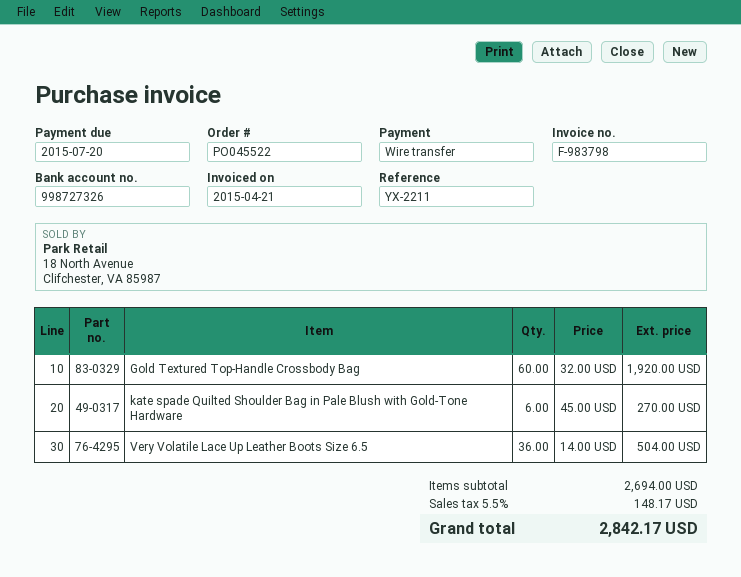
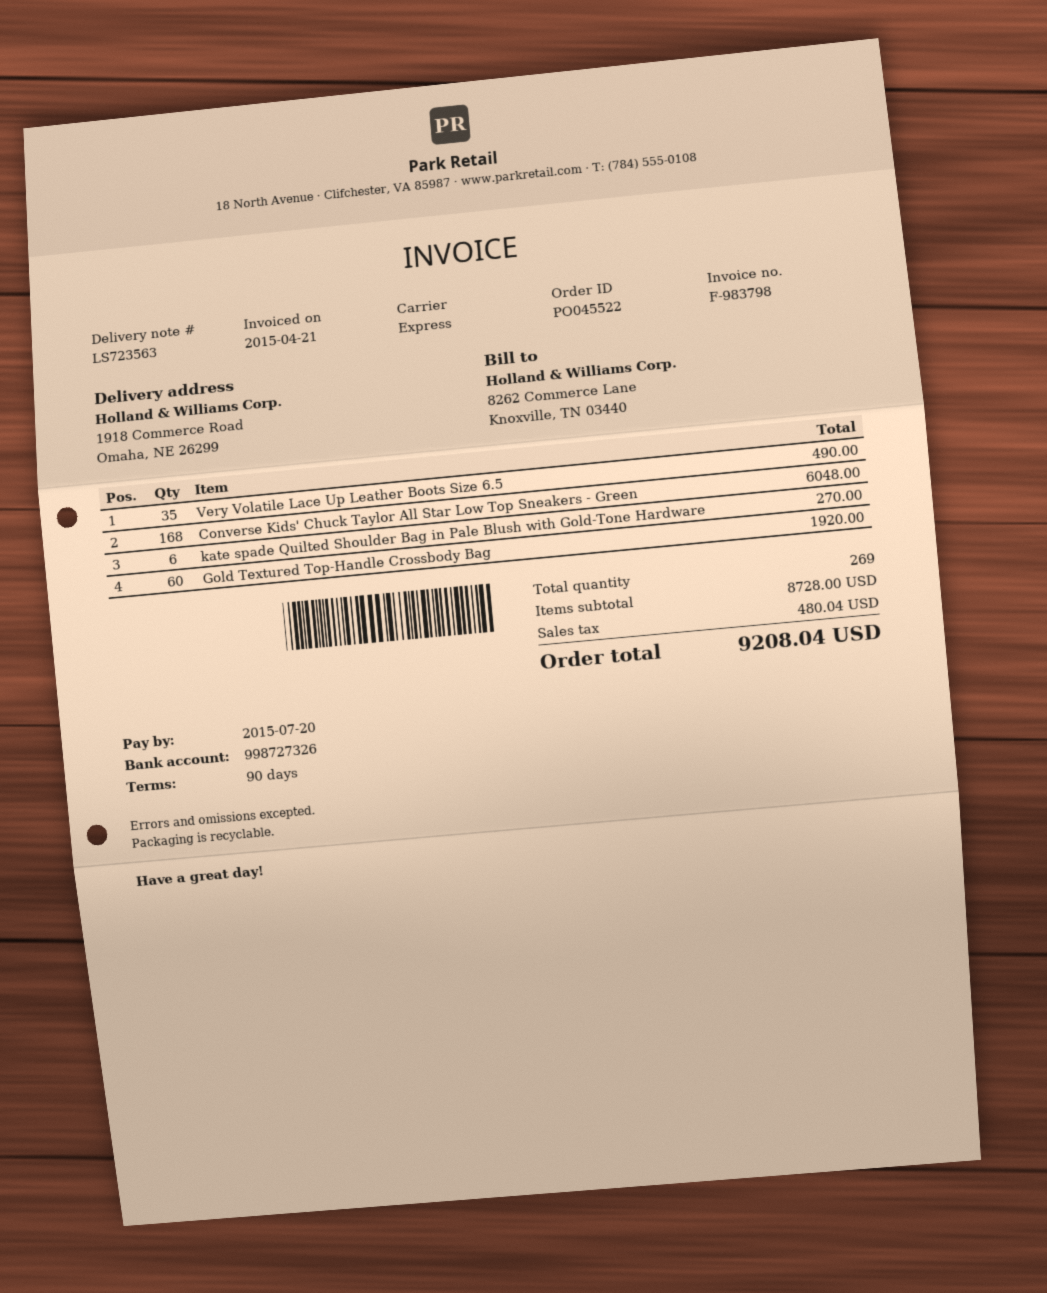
Very Volatile Lace Up Leather Boots Size 6.5: 36 for 504.00 -> 35 for 490.00
Converse Kids' Chuck Taylor All Star Low Top Sneakers - Green: none -> 168 for 6048.00
subtotal: 2694.00 -> 8728.00
tax: 148.17 -> 480.04
total: 2842.17 -> 9208.04

